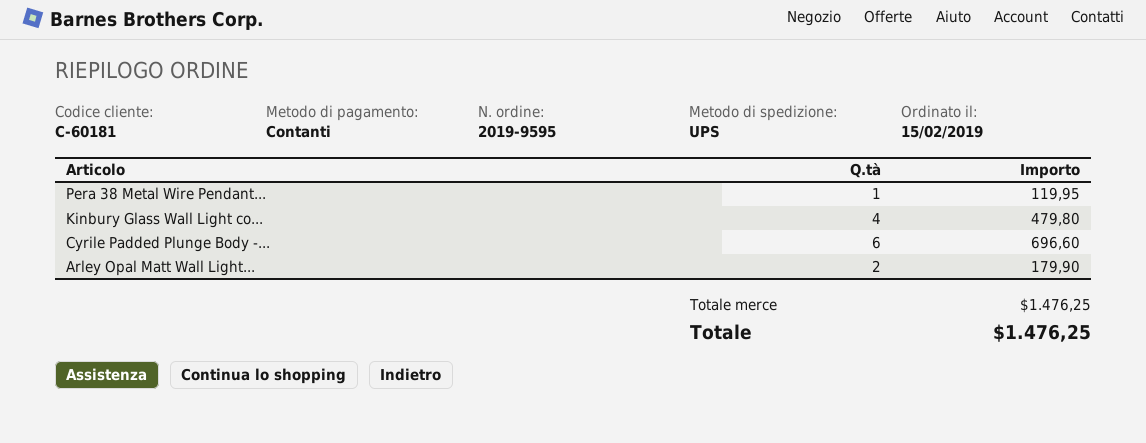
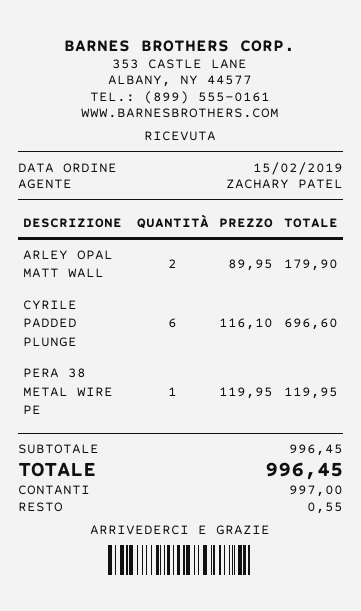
Kinbury Glass Wall Light co...: 4 for 479.80 -> none
subtotal: 1476.25 -> 996.45
total: 1476.25 -> 996.45

